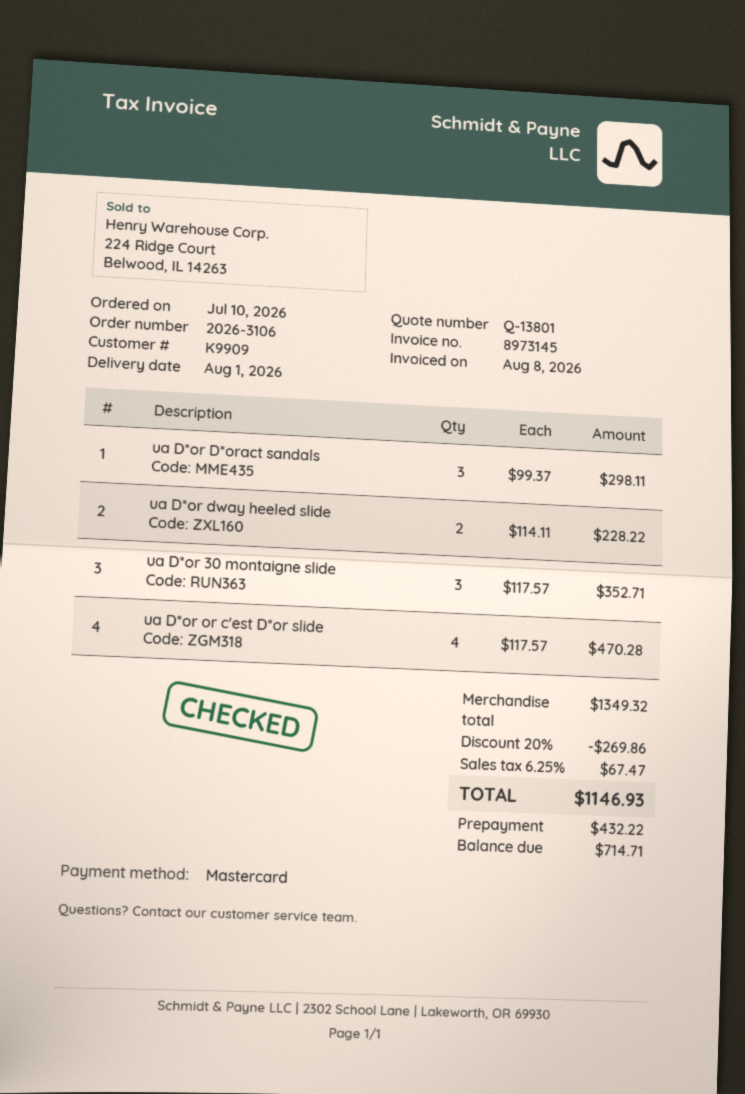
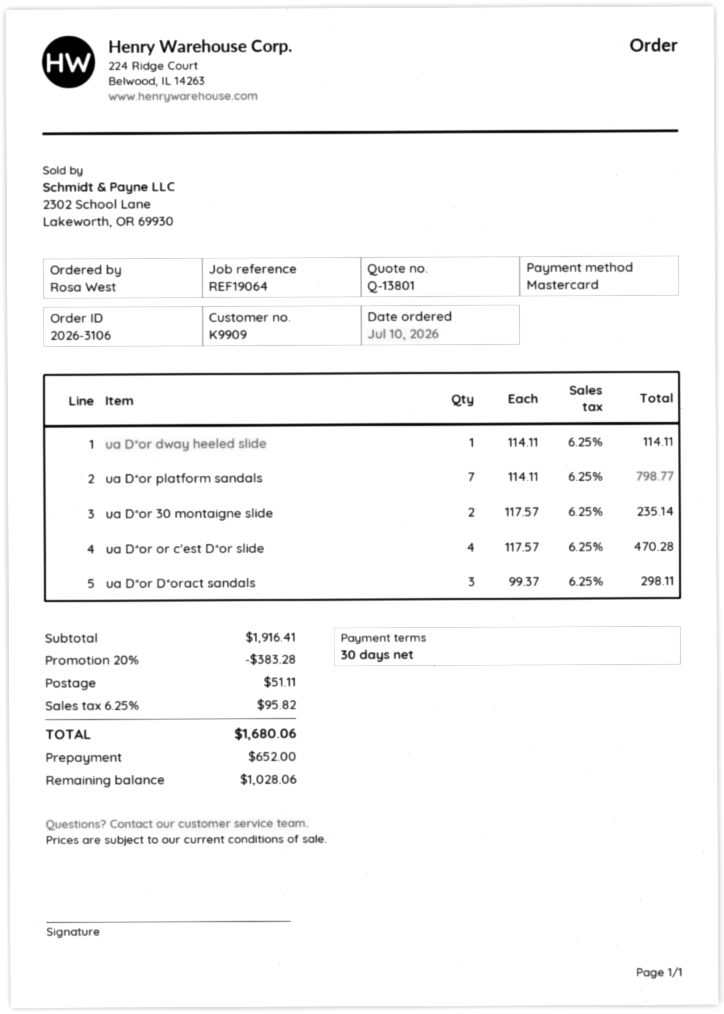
ua D*or dway heeled slide: 2 x 114.11 = 228.22 -> 1 x 114.11 = 114.11
ua D*or 30 montaigne slide: 3 x 117.57 = 352.71 -> 2 x 117.57 = 235.14
ua D*or platform sandals: none -> 7 x 114.11 = 798.77
subtotal: 1349.32 -> 1916.41
discount: 20% = 269.86 -> 20% = 383.28
shipping: none -> 51.11
tax: 6.25% = 67.47 -> 6.25% = 95.82
total: 1146.93 -> 1680.06
deposit: 432.22 -> 652.00
balance: 714.71 -> 1028.06

